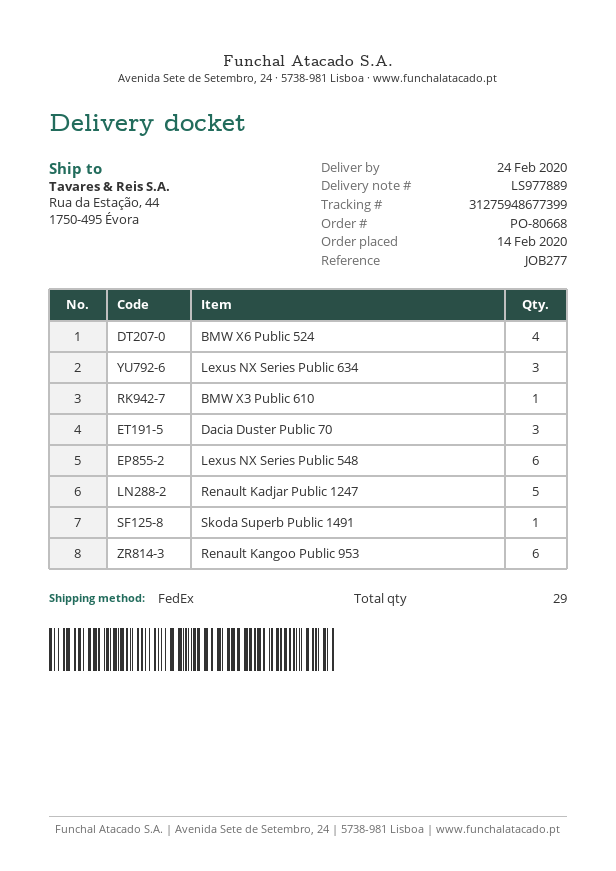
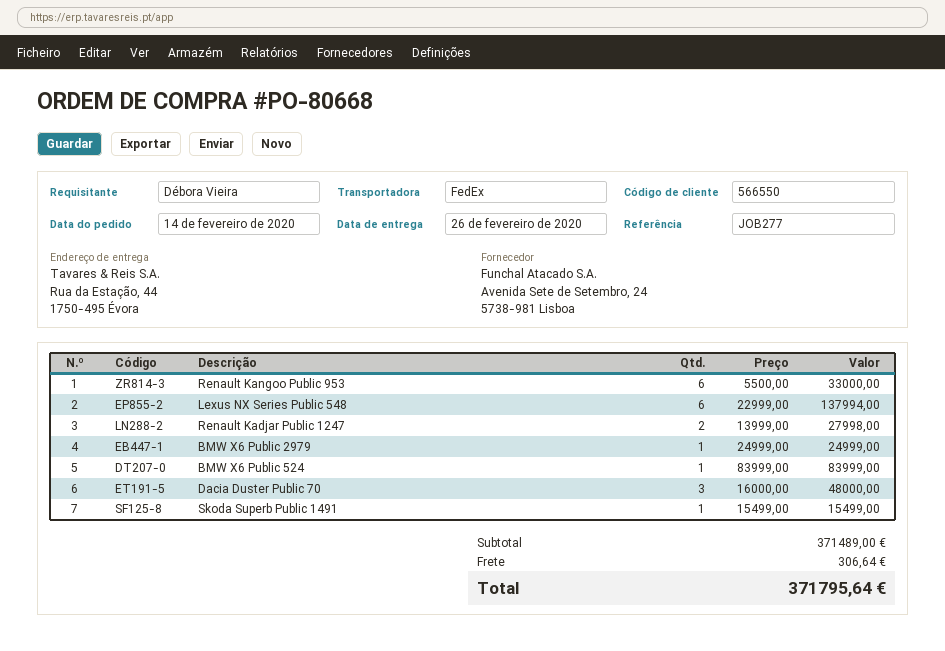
delivery date: 2020-02-24 -> 2020-02-26
BMW X6 Public 524: 4 -> 1
Lexus NX Series Public 634: 3 -> none
BMW X3 Public 610: 1 -> none
Renault Kadjar Public 1247: 5 -> 2
BMW X6 Public 2979: none -> 1

